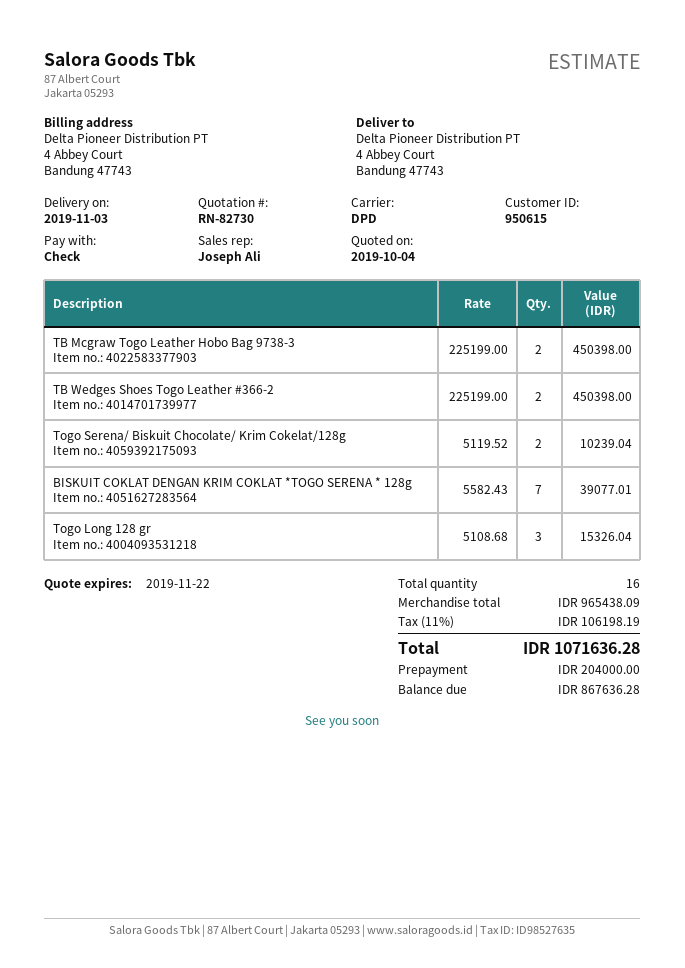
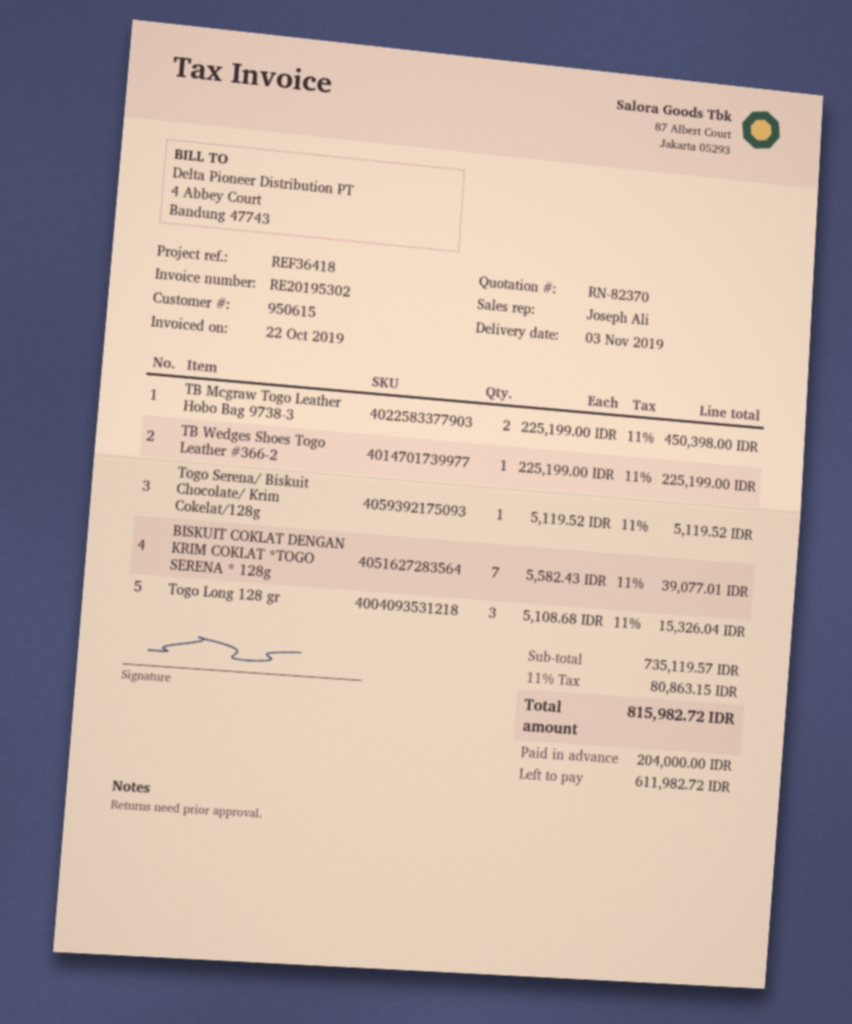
quote number: RN-82730 -> RN-82370
TB Wedges Shoes Togo Leather #366-2: 2 x 225199.00 = 450398.00 -> 1 x 225199.00 = 225199.00
Togo Serena/ Biskuit Chocolate/ Krim Cokelat/128g: 2 x 5119.52 = 10239.04 -> 1 x 5119.52 = 5119.52
subtotal: 965438.09 -> 735119.57
tax: 11% = 106198.19 -> 11% = 80863.15
total: 1071636.28 -> 815982.72
balance: 867636.28 -> 611982.72

